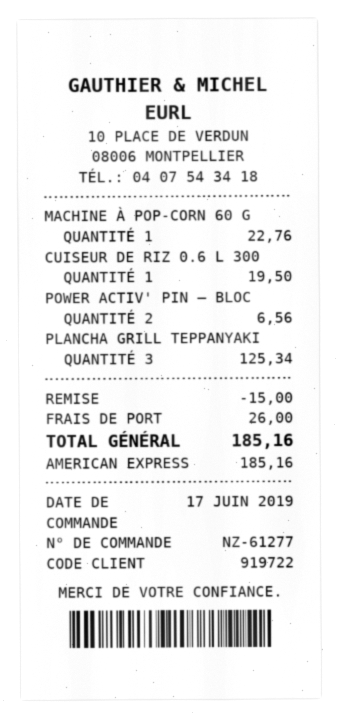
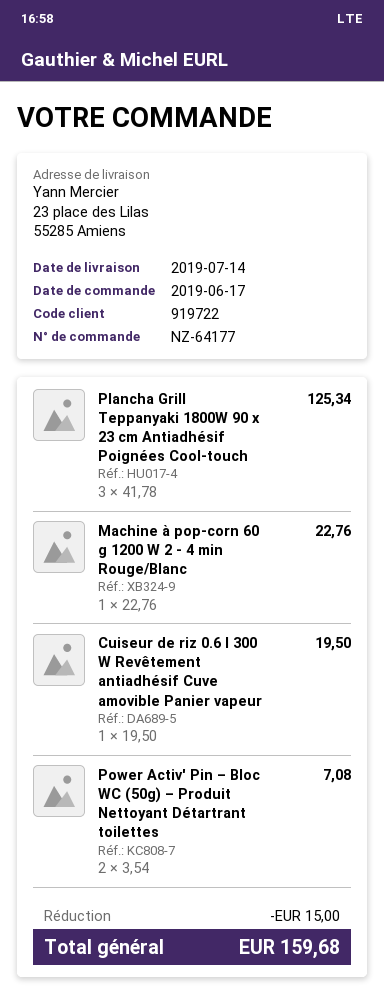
order number: NZ-61277 -> NZ-64177
POWER ACTIV' PIN – BLOC: 2 for 6.56 -> 2 for 7.08
shipping: 26.00 -> none
total: 185.16 -> 159.68

